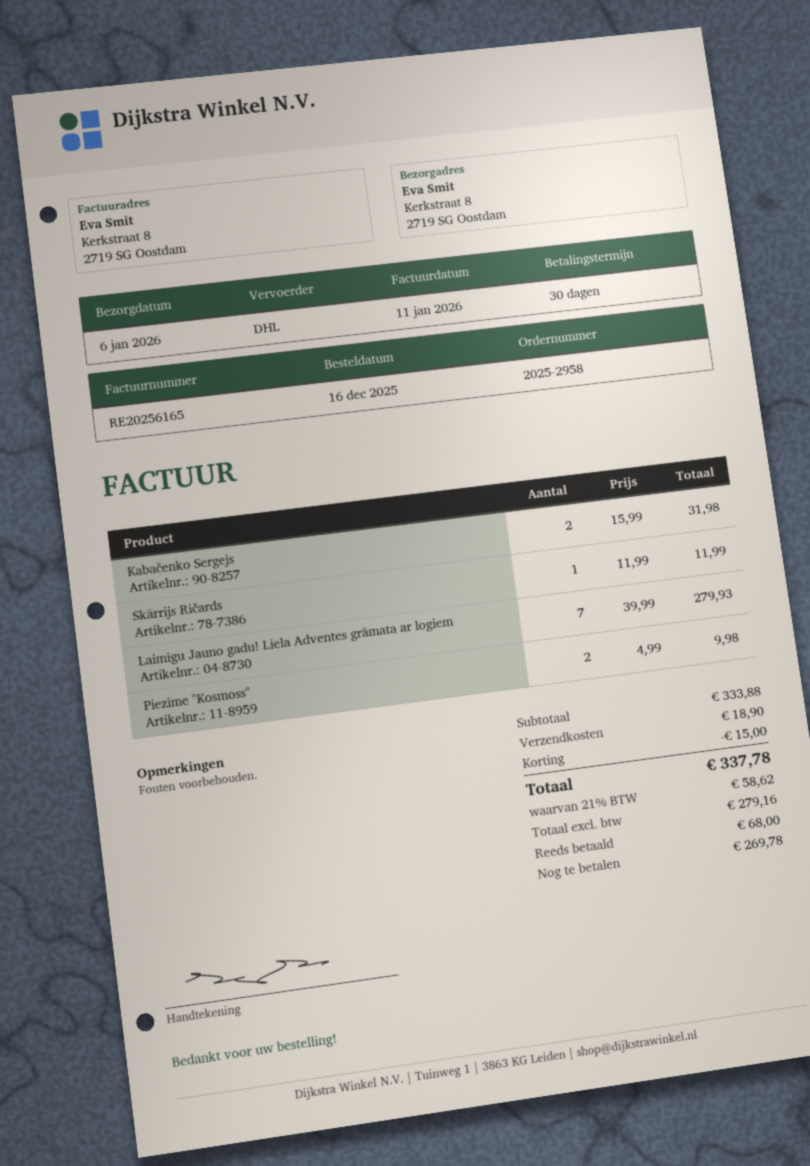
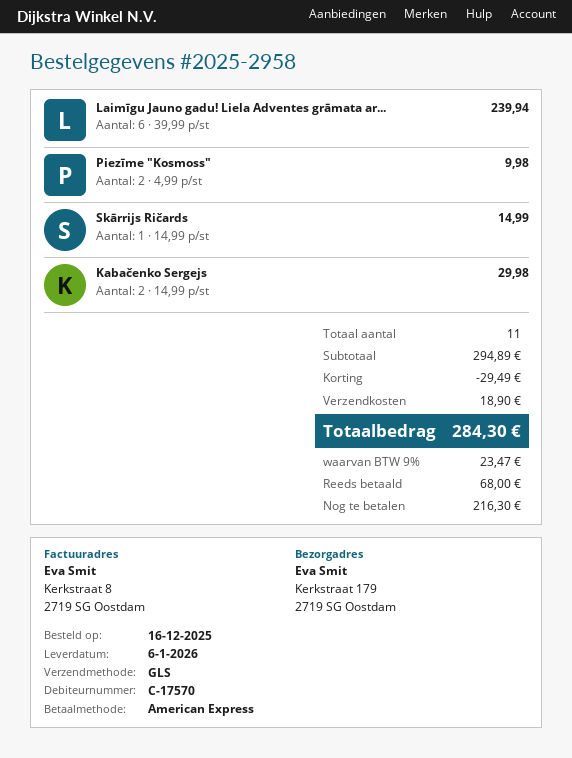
shipping method: DHL -> GLS
ship to: Kerkstraat 8, 2719 SG Oostdam -> Kerkstraat 179, 2719 SG Oostdam
Kabačenko Sergejs: 2 x 15.99 = 31.98 -> 2 x 14.99 = 29.98
Skārrijs Ričards: 1 x 11.99 = 11.99 -> 1 x 14.99 = 14.99
Laimīgu Jauno gadu! Liela Adventes grāmata ar logiem: 7 x 39.99 = 279.93 -> 6 x 39.99 = 239.94
subtotal: 333.88 -> 294.89
discount: 15.00 -> 29.49
tax: 21% = 58.62 -> 9% = 23.47
total: 337.78 -> 284.30
balance: 269.78 -> 216.30

